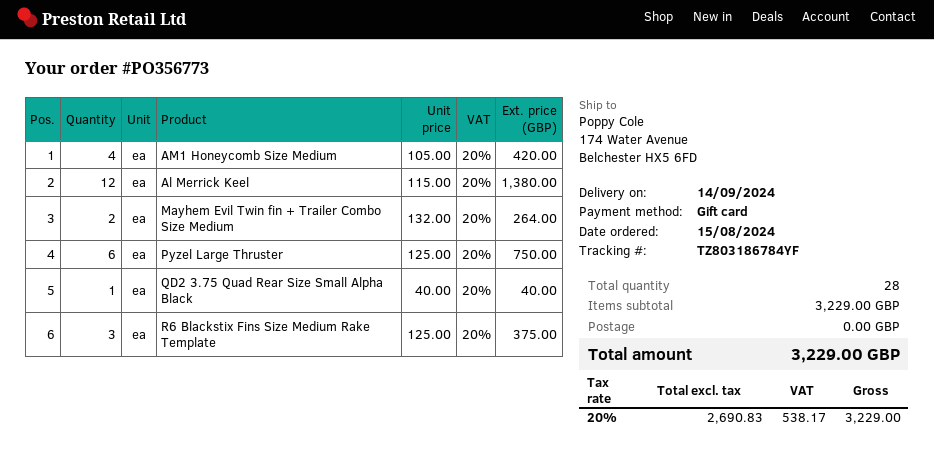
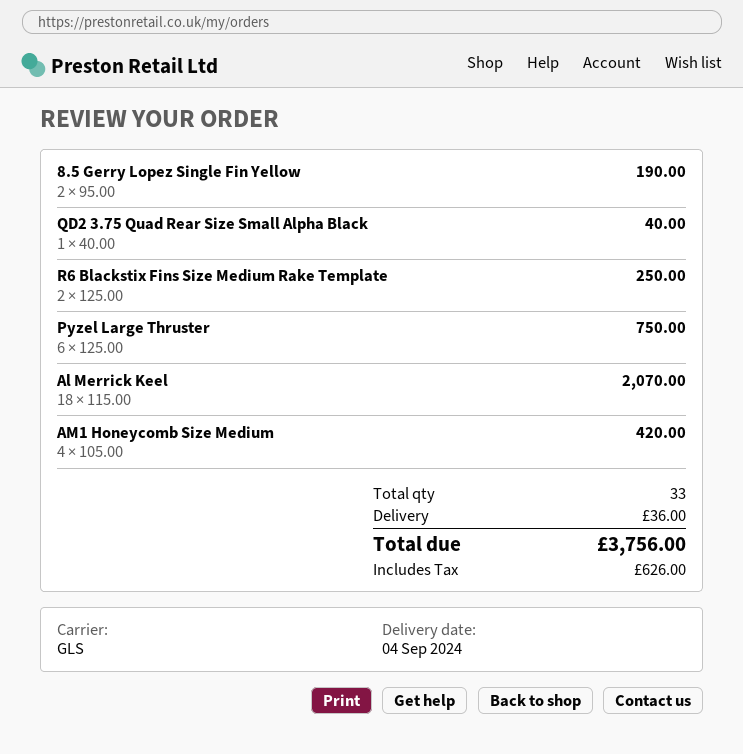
delivery date: 2024-09-14 -> 2024-09-04
Al Merrick Keel: 12 x 115.00 = 1380.00 -> 18 x 115.00 = 2070.00
Mayhem Evil Twin fin + Trailer Combo Size Medium: 2 x 132.00 = 264.00 -> none
R6 Blackstix Fins Size Medium Rake Template: 3 x 125.00 = 375.00 -> 2 x 125.00 = 250.00
8.5 Gerry Lopez Single Fin Yellow: none -> 2 x 95.00 = 190.00
total quantity: 28 -> 33
shipping: 0.00 -> 36.00
tax: 538.17 -> 626.00
total: 3229.00 -> 3756.00

